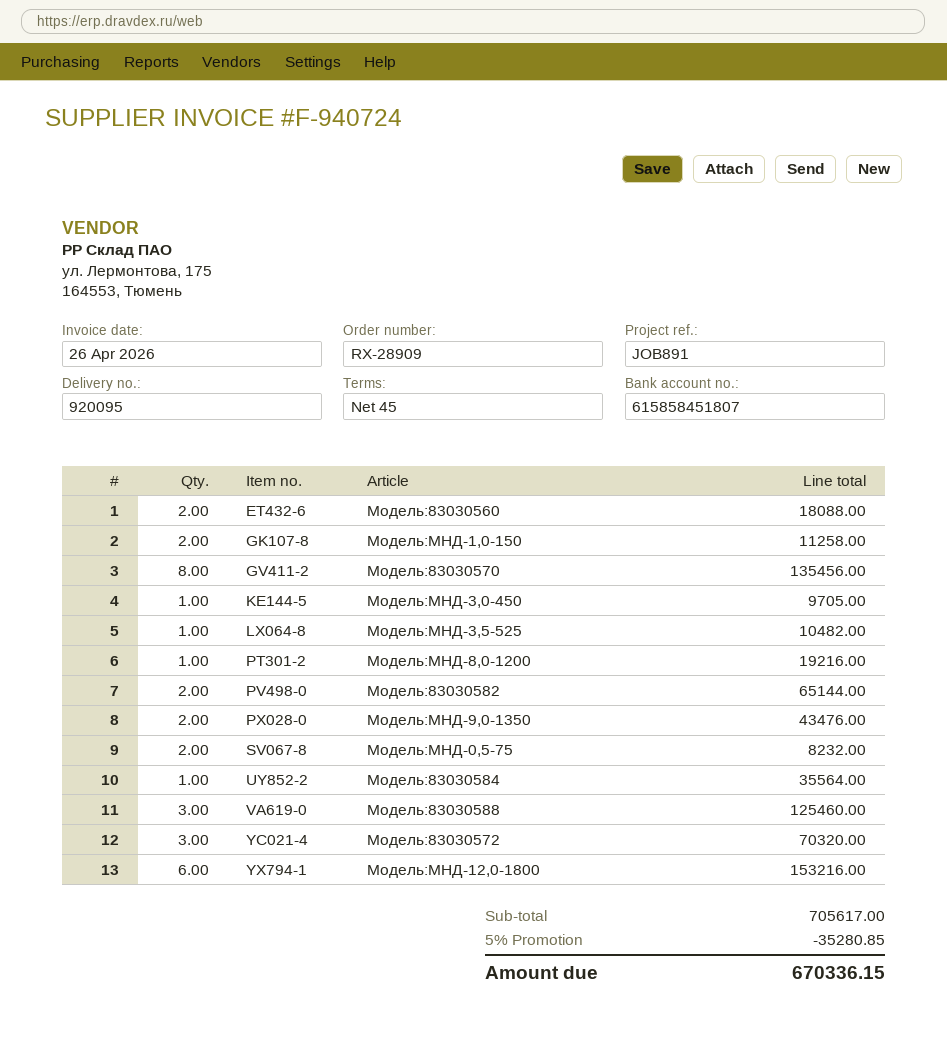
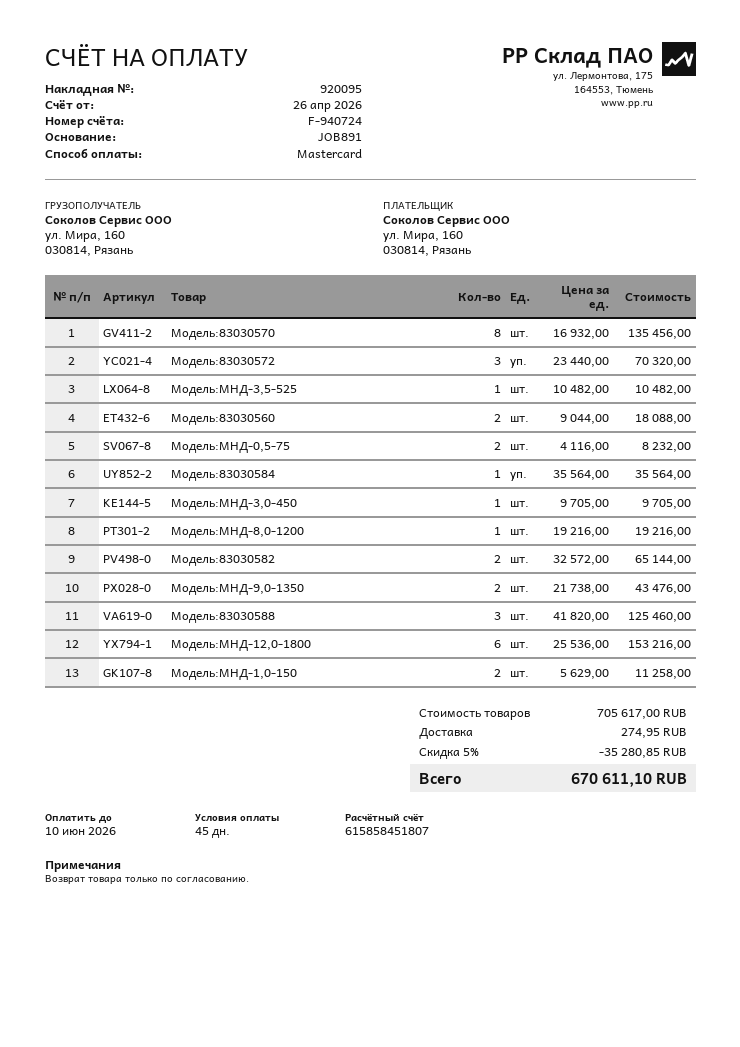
shipping: none -> 274.95
total: 670336.15 -> 670611.10

